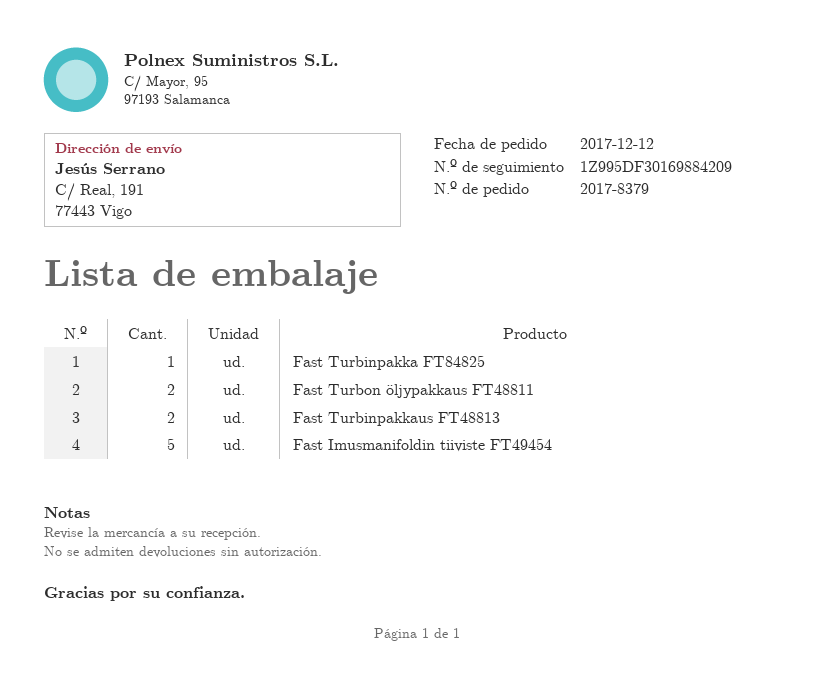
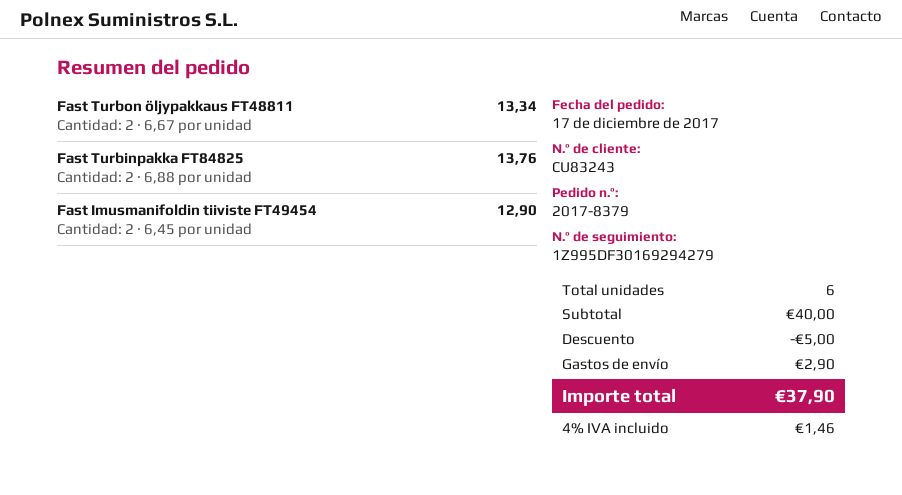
order date: 2017-12-12 -> 2017-12-17
tracking number: 1Z995DF30169884209 -> 1Z995DF30169294279
Fast Turbinpakka FT84825: 1 -> 2
Fast Turbinpakkaus FT48813: 2 -> none
Fast Imusmanifoldin tiiviste FT49454: 5 -> 2

